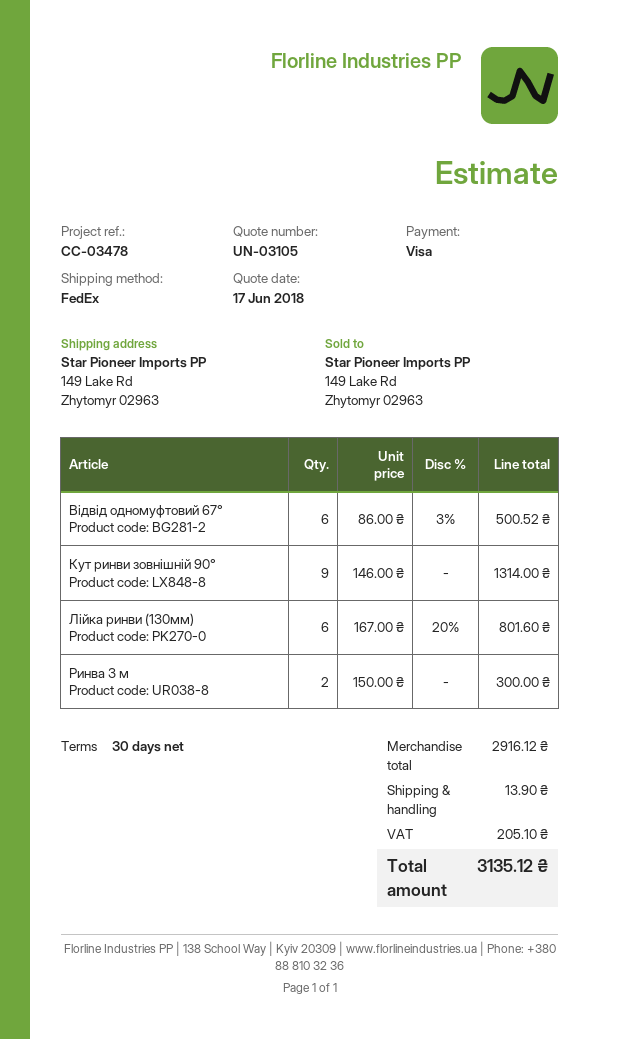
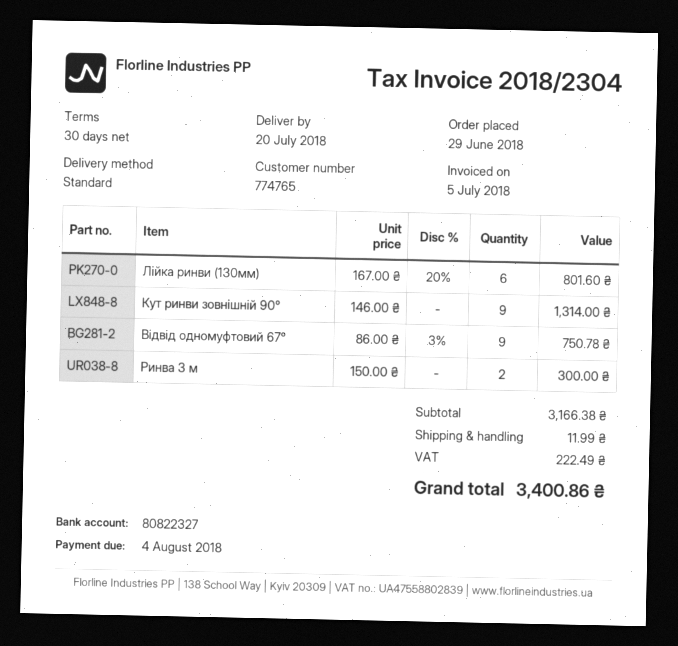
shipping method: FedEx -> standard
Відвід одномуфтовий 67°: 6 x 86.00 - 3% = 500.52 -> 9 x 86.00 - 3% = 750.78
subtotal: 2916.12 -> 3166.38
shipping: 13.90 -> 11.99
tax: 205.10 -> 222.49
total: 3135.12 -> 3400.86

